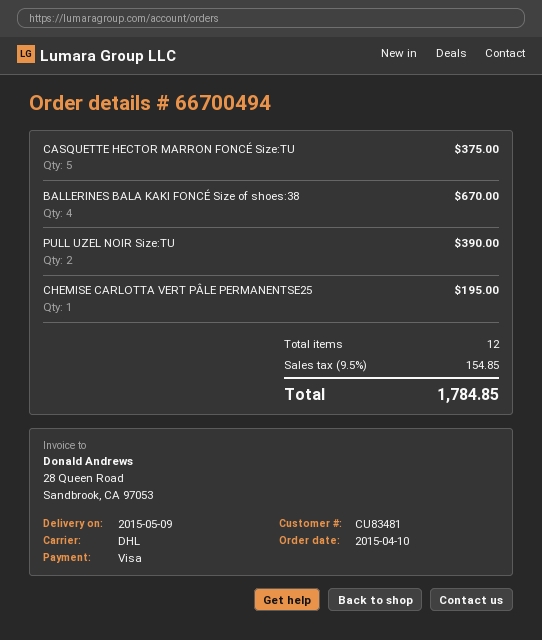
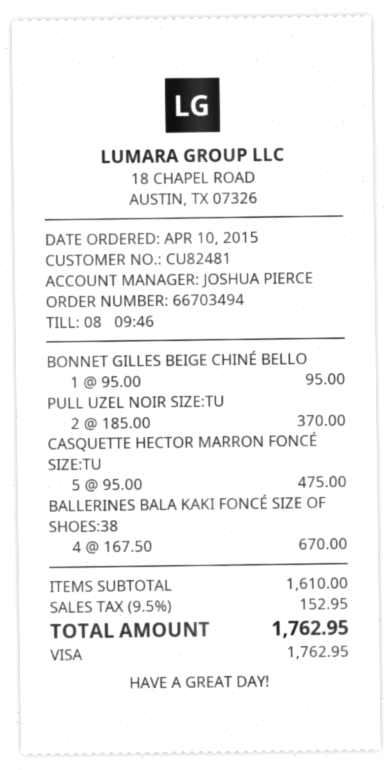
order number: 66700494 -> 66703494
customer number: CU83481 -> CU82481
CASQUETTE HECTOR MARRON FONCÉ Size:TU: 5 for 375.00 -> 5 for 475.00
PULL UZEL NOIR Size:TU: 2 for 390.00 -> 2 for 370.00
CHEMISE CARLOTTA VERT PÂLE PERMANENTSE25: 1 for 195.00 -> none
BONNET GILLES BEIGE CHINÉ BELLO: none -> 1 for 95.00
tax: 9.5% = 154.85 -> 9.5% = 152.95
total: 1784.85 -> 1762.95

